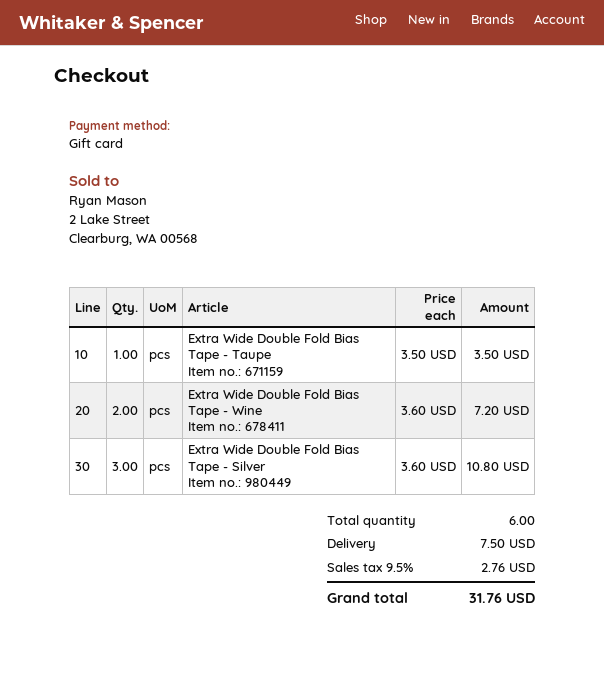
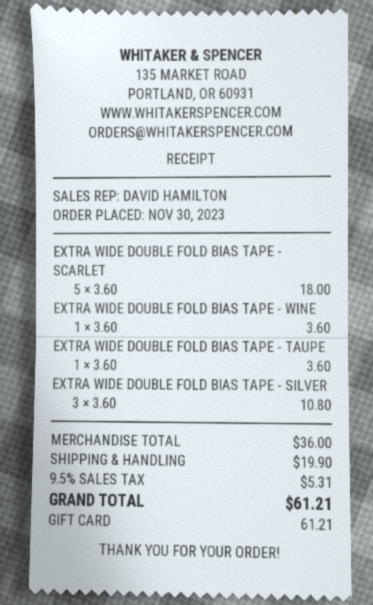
Extra Wide Double Fold Bias Tape - Taupe: 1 x 3.50 = 3.50 -> 1 x 3.60 = 3.60
Extra Wide Double Fold Bias Tape - Wine: 2 x 3.60 = 7.20 -> 1 x 3.60 = 3.60
EXTRA WIDE DOUBLE FOLD BIAS TAPE - SCARLET: none -> 5 x 3.60 = 18.00
shipping: 7.50 -> 19.90
tax: 9.5% = 2.76 -> 9.5% = 5.31
total: 31.76 -> 61.21

